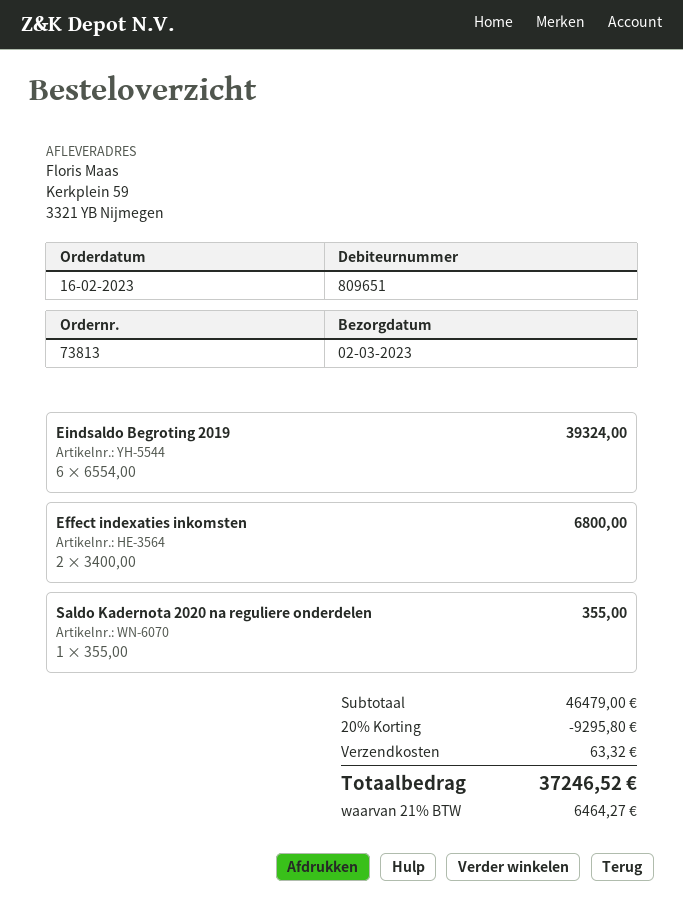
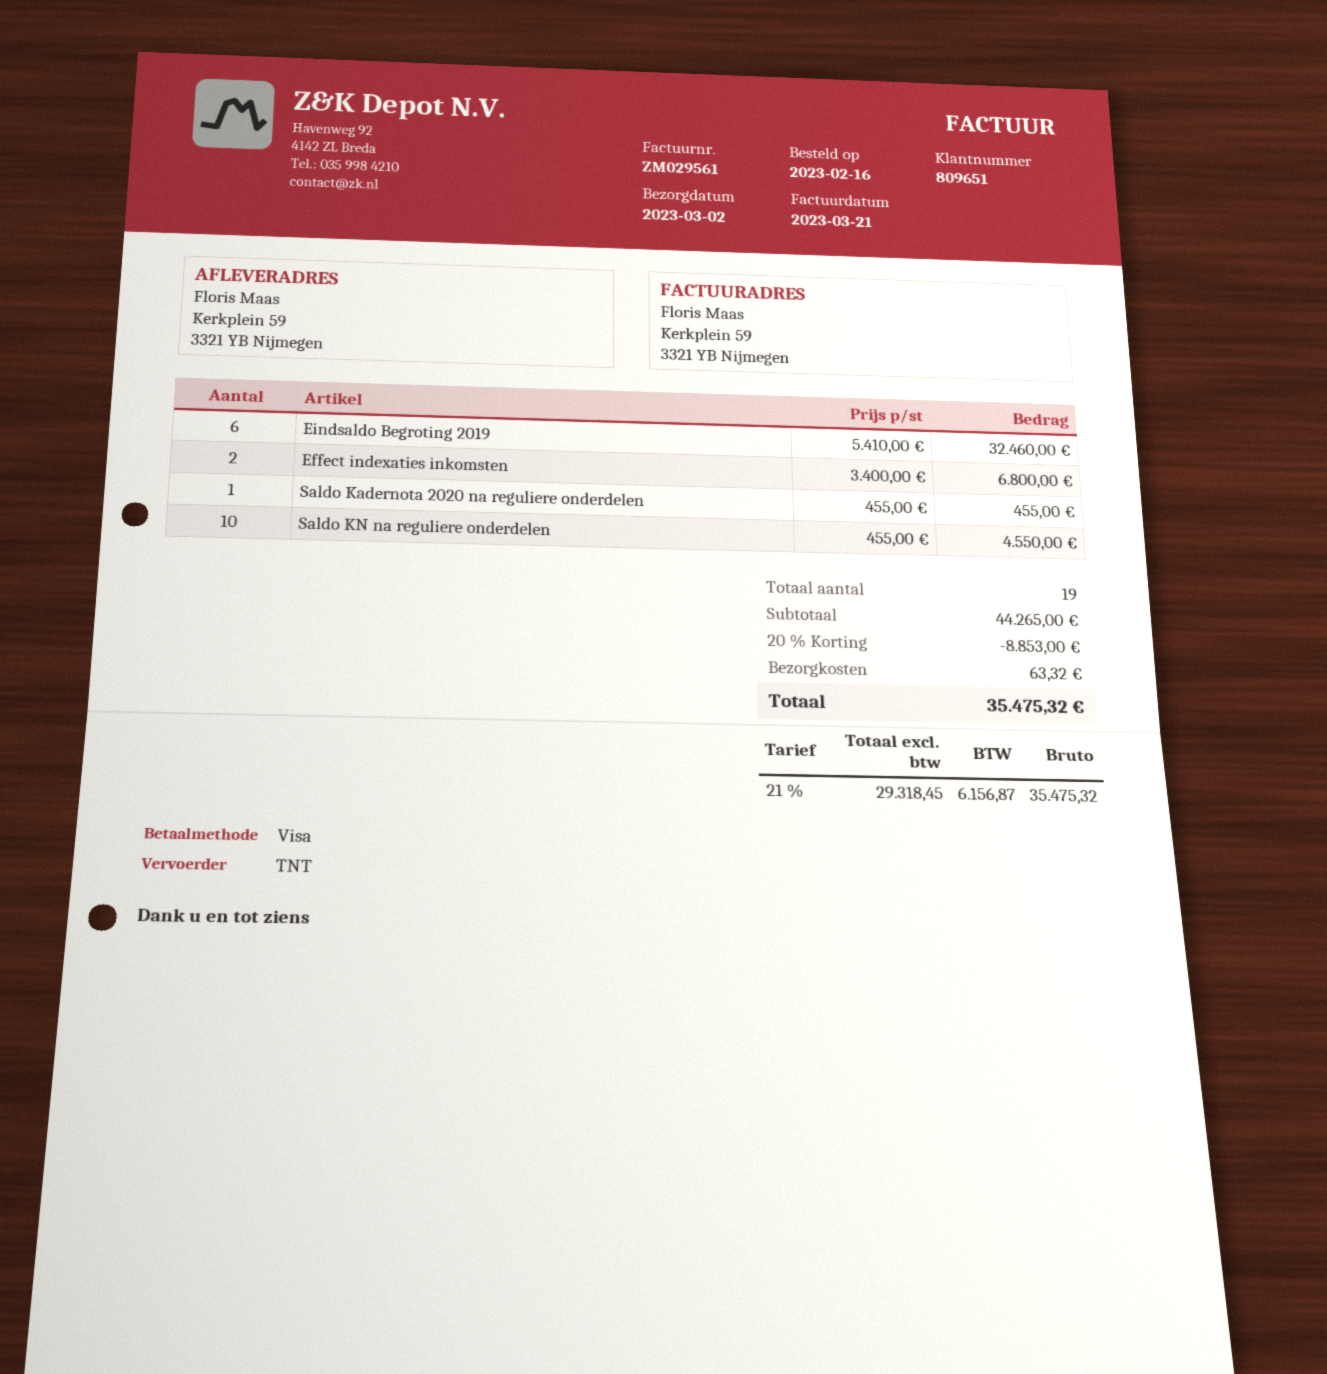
Eindsaldo Begroting 2019: 6 x 6554.00 = 39324.00 -> 6 x 5410.00 = 32460.00
Saldo Kadernota 2020 na reguliere onderdelen: 1 x 355.00 = 355.00 -> 1 x 455.00 = 455.00
Saldo KN na reguliere onderdelen: none -> 10 x 455.00 = 4550.00
subtotal: 46479.00 -> 44265.00
discount: 20% = 9295.80 -> 20% = 8853.00
tax: 21% = 6464.27 -> 21% = 6156.87
total: 37246.52 -> 35475.32

